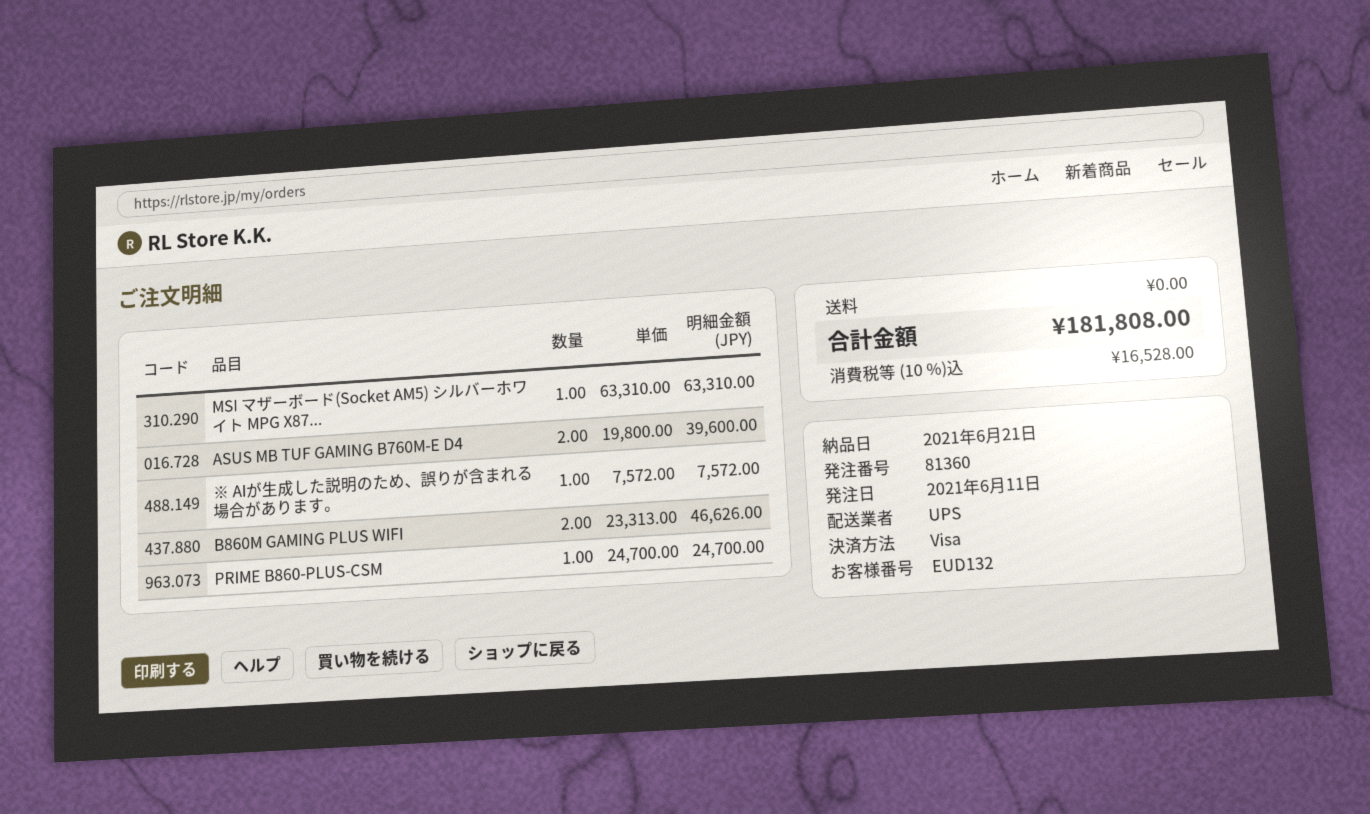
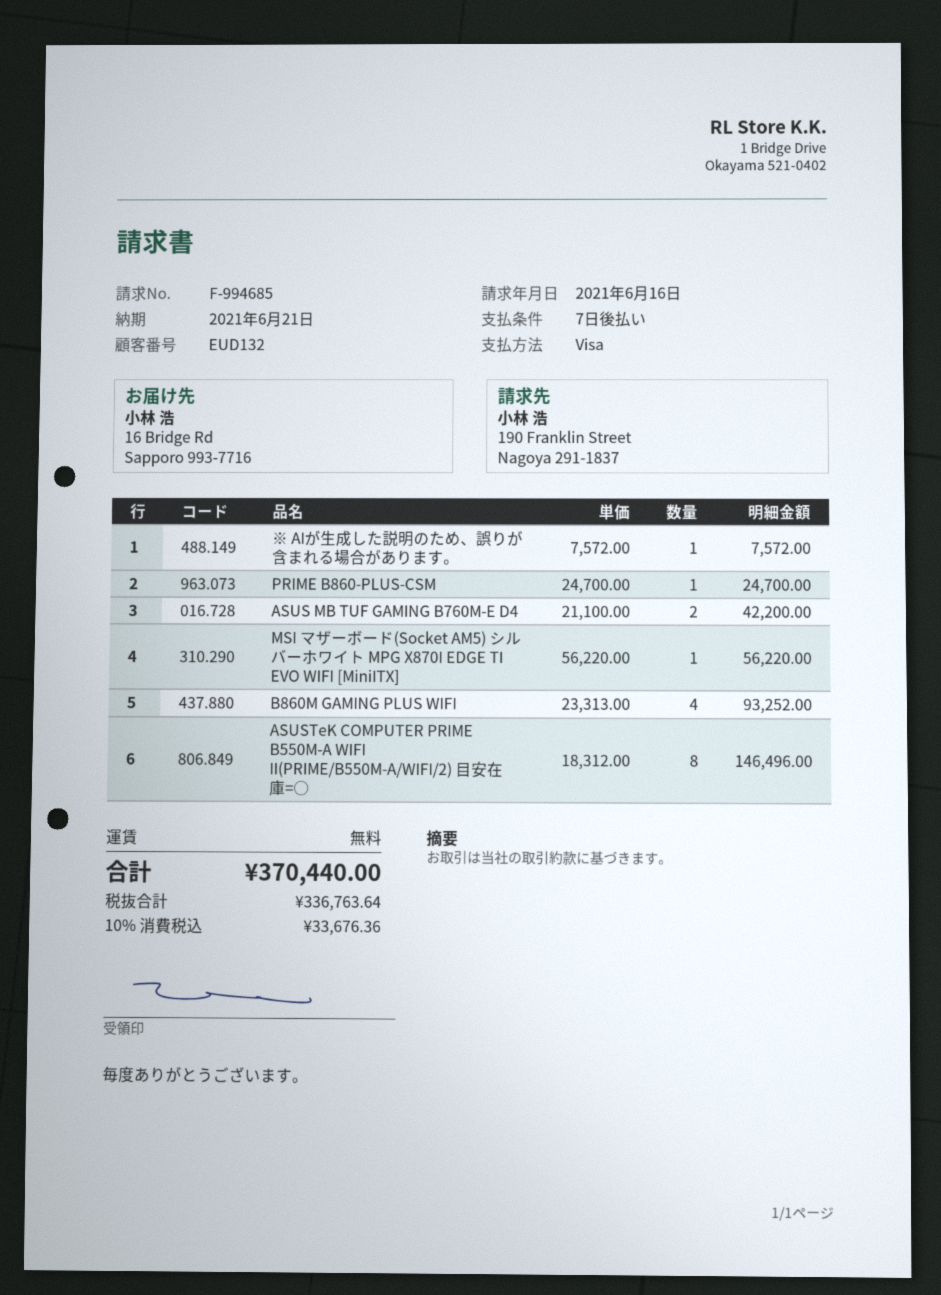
MSI マザーボード(Socket AM5) シルバーホワイト MPG X87...: 1 x 63310.00 = 63310.00 -> 1 x 56220.00 = 56220.00
ASUS MB TUF GAMING B760M-E D4: 2 x 19800.00 = 39600.00 -> 2 x 21100.00 = 42200.00
B860M GAMING PLUS WIFI: 2 x 23313.00 = 46626.00 -> 4 x 23313.00 = 93252.00
ASUSTeK COMPUTER PRIME B550M-A WIFI II(PRIME/B550M-A/WIFI/2) 目安在庫=○: none -> 8 x 18312.00 = 146496.00
tax: 10% = 16528.00 -> 10% = 33676.36
total: 181808.00 -> 370440.00

